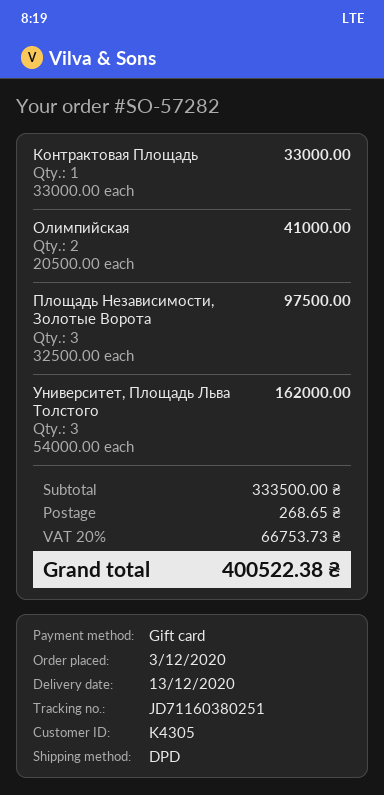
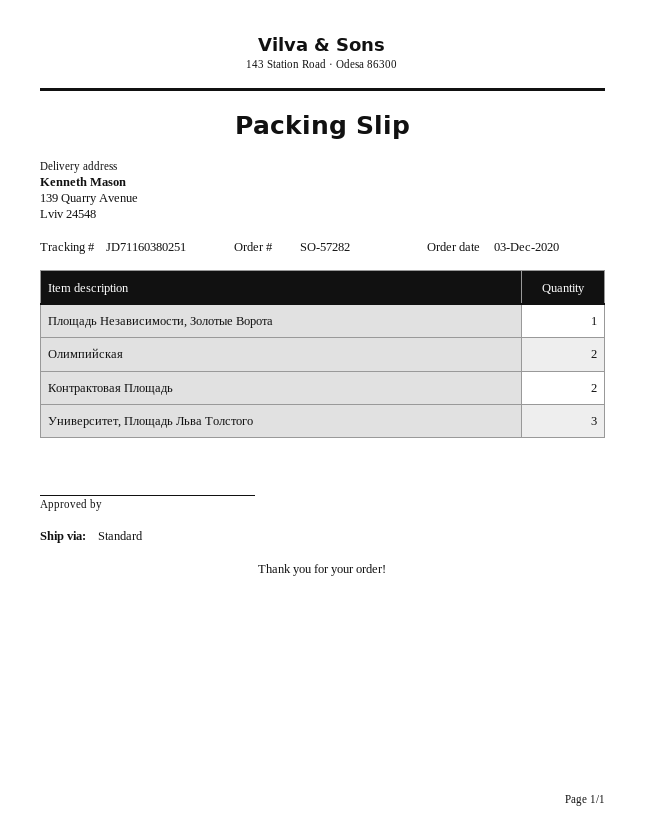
shipping method: DPD -> standard
Контрактовая Площадь: 1 -> 2
Площадь Независимости, Золотые Ворота: 3 -> 1

